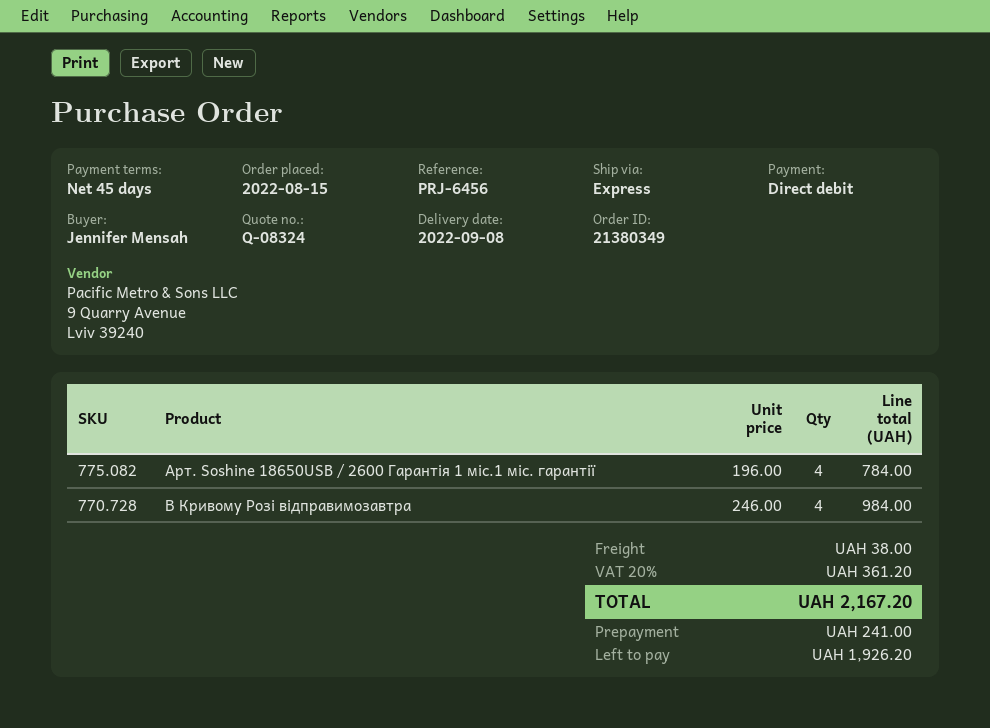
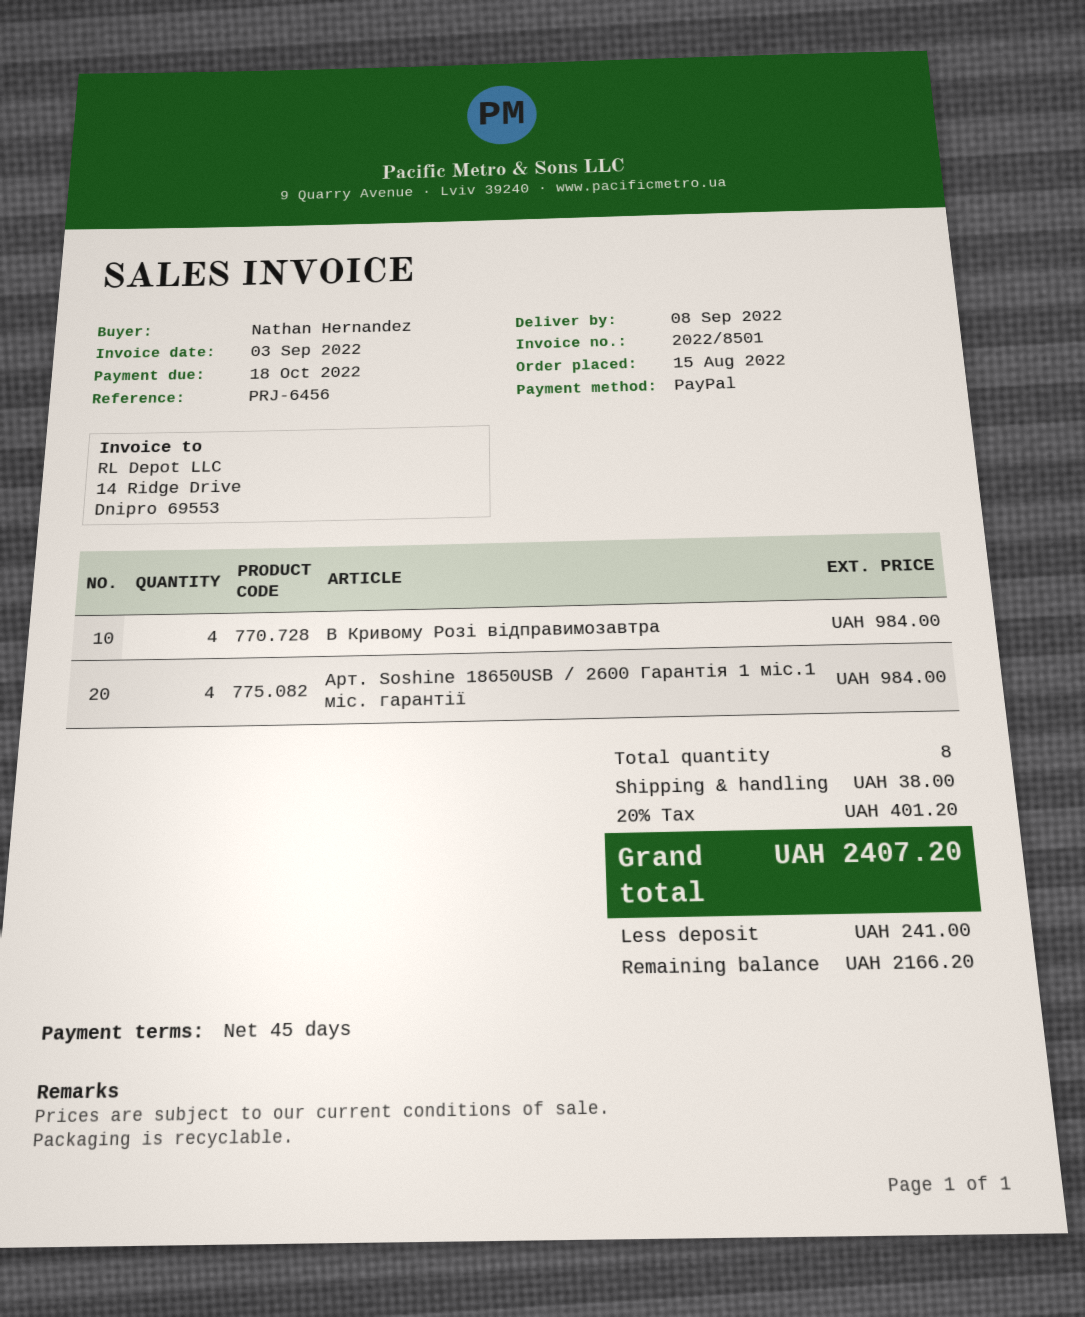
ordered by: Jennifer Mensah -> Nathan Hernandez
payment method: direct debit -> PayPal
Арт. Soshine 18650USB / 2600 Гарантія 1 міс.1 міс. гарантії: 4 for 784.00 -> 4 for 984.00
tax: 20% = 361.20 -> 20% = 401.20
total: 2167.20 -> 2407.20
balance: 1926.20 -> 2166.20

